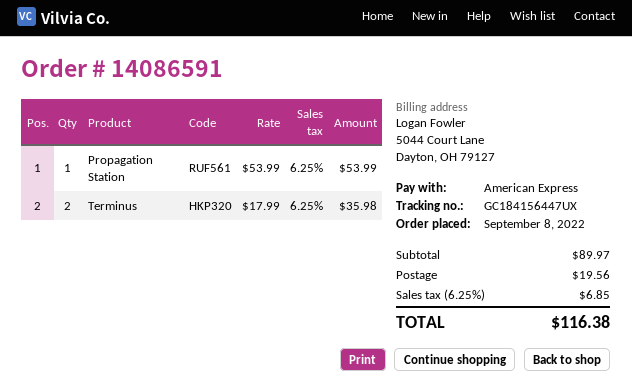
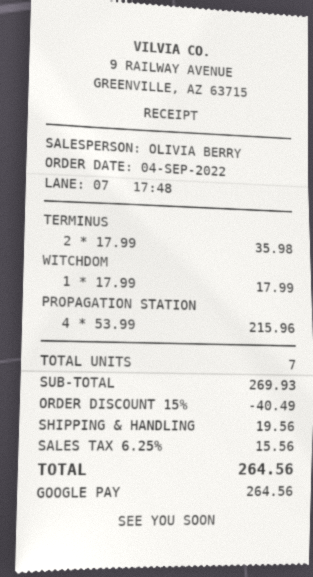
order date: 2022-09-08 -> 2022-09-04
payment method: American Express -> Google Pay
Propagation Station: 1 x 53.99 = 53.99 -> 4 x 53.99 = 215.96
WITCHDOM: none -> 1 x 17.99 = 17.99
subtotal: 89.97 -> 269.93
discount: none -> 15% = 40.49
tax: 6.25% = 6.85 -> 6.25% = 15.56
total: 116.38 -> 264.56

